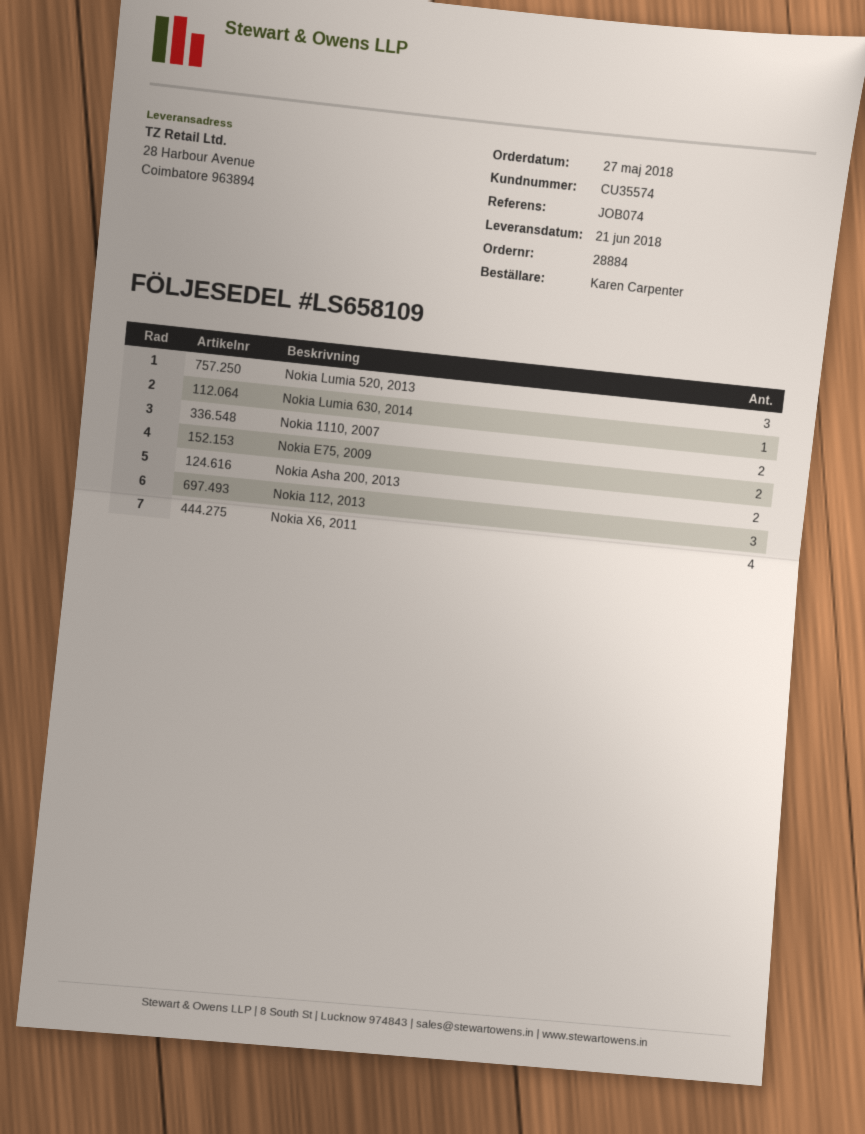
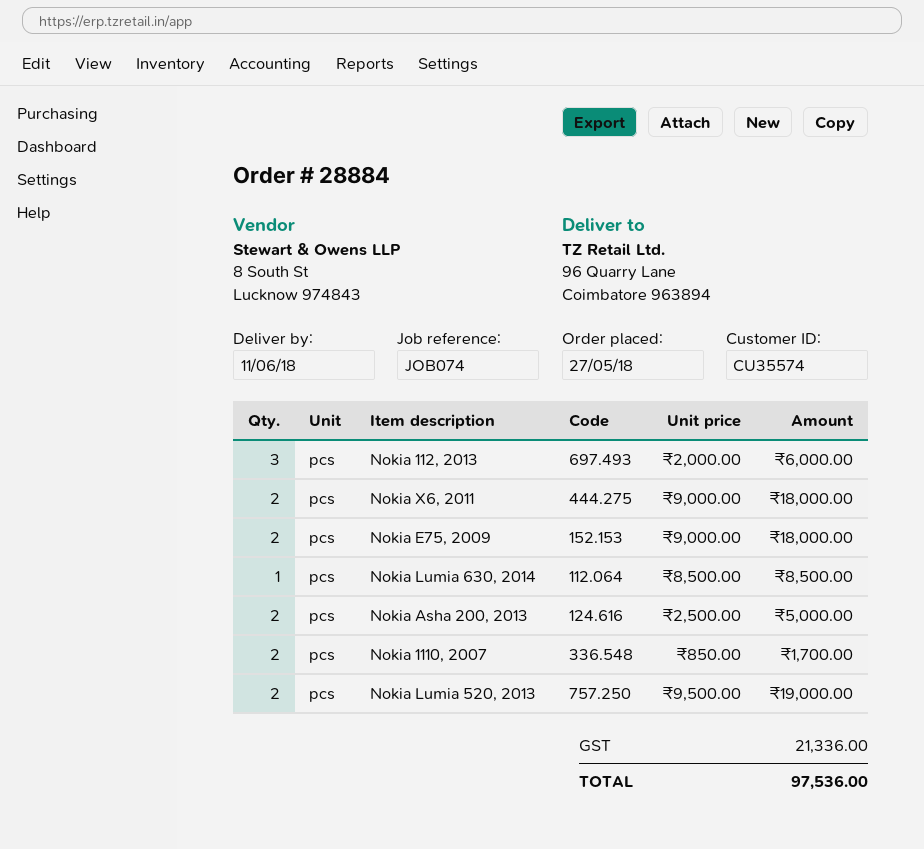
delivery date: 2018-06-21 -> 2018-06-11
ship to: 28 Harbour Avenue, Coimbatore 963894 -> 96 Quarry Lane, Coimbatore 963894
Nokia Lumia 520, 2013: 3 -> 2
Nokia X6, 2011: 4 -> 2

